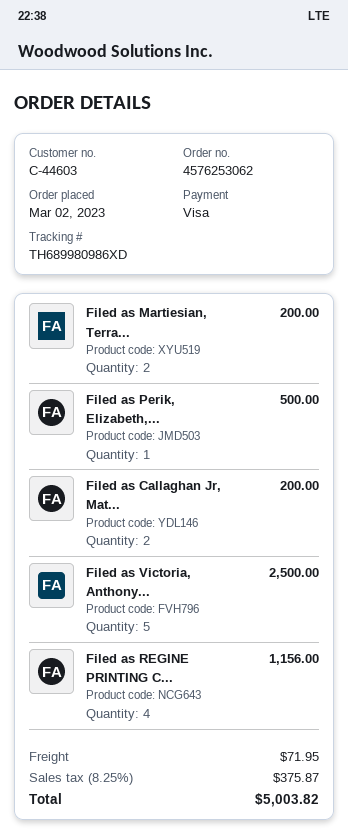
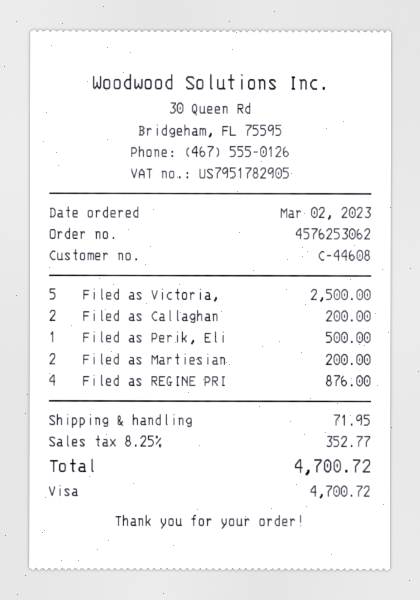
customer number: C-44603 -> C-44608
Filed as REGINE PRINTING C...: 4 for 1156.00 -> 4 for 876.00
tax: 8.25% = 375.87 -> 8.25% = 352.77
total: 5003.82 -> 4700.72

